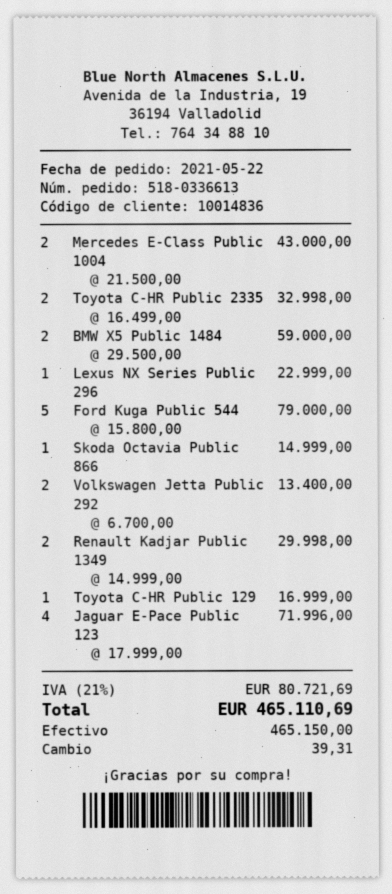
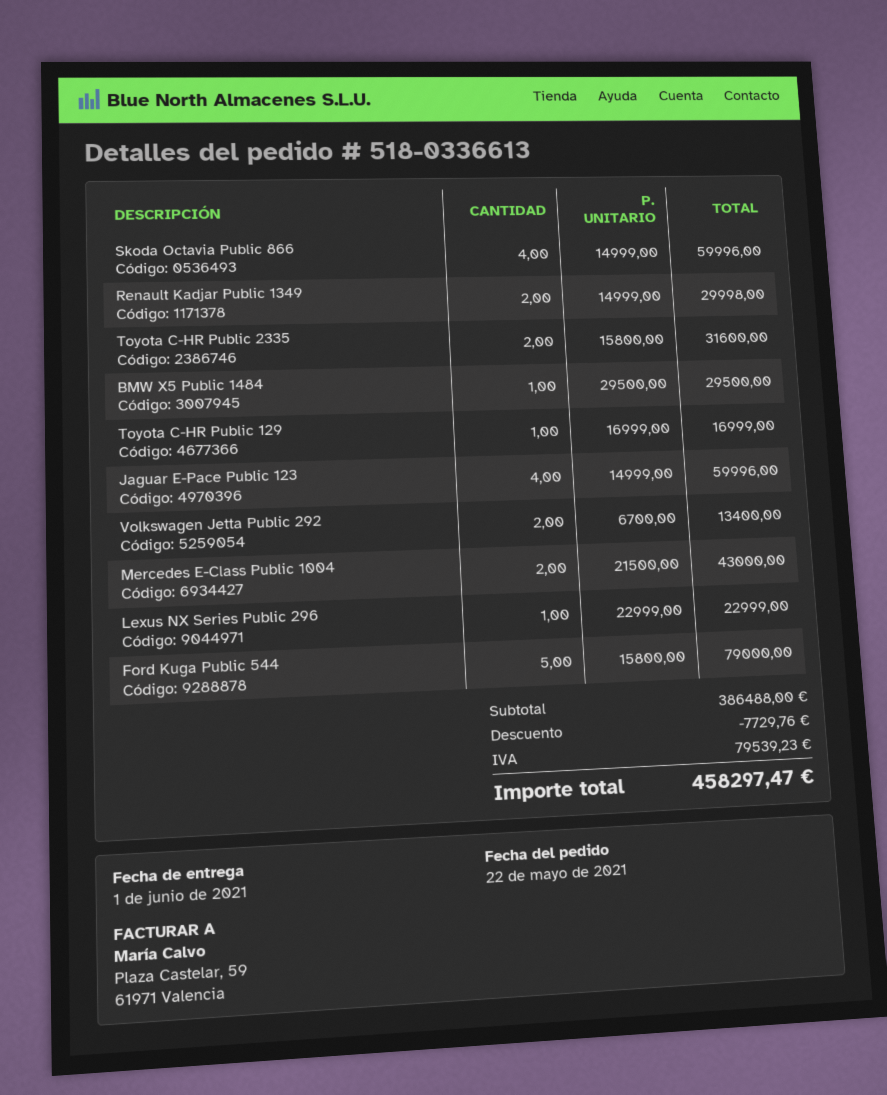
Toyota C-HR Public 2335: 2 x 16499.00 = 32998.00 -> 2 x 15800.00 = 31600.00
BMW X5 Public 1484: 2 x 29500.00 = 59000.00 -> 1 x 29500.00 = 29500.00
Skoda Octavia Public 866: 1 x 14999.00 = 14999.00 -> 4 x 14999.00 = 59996.00
Jaguar E-Pace Public 123: 4 x 17999.00 = 71996.00 -> 4 x 14999.00 = 59996.00
discount: none -> 7729.76
tax: 80721.69 -> 79539.23
total: 465110.69 -> 458297.47

